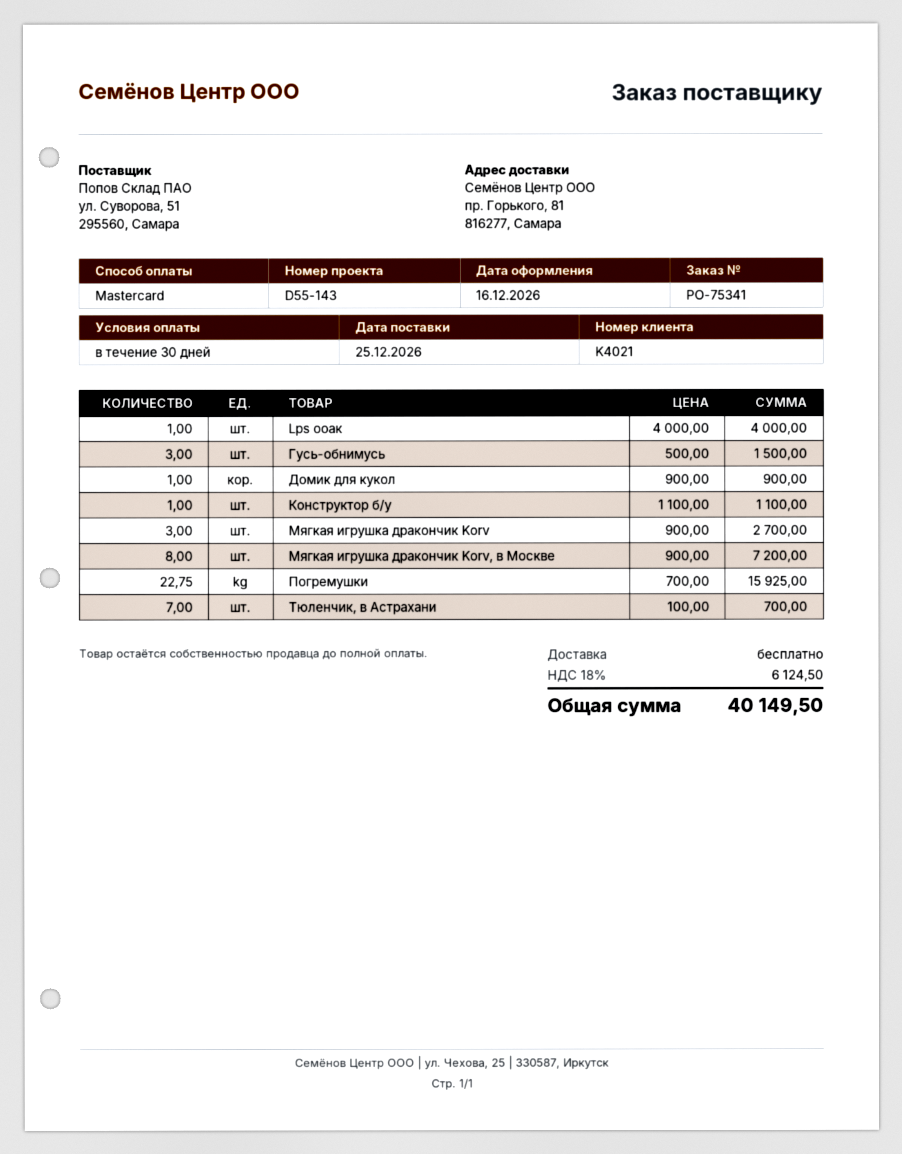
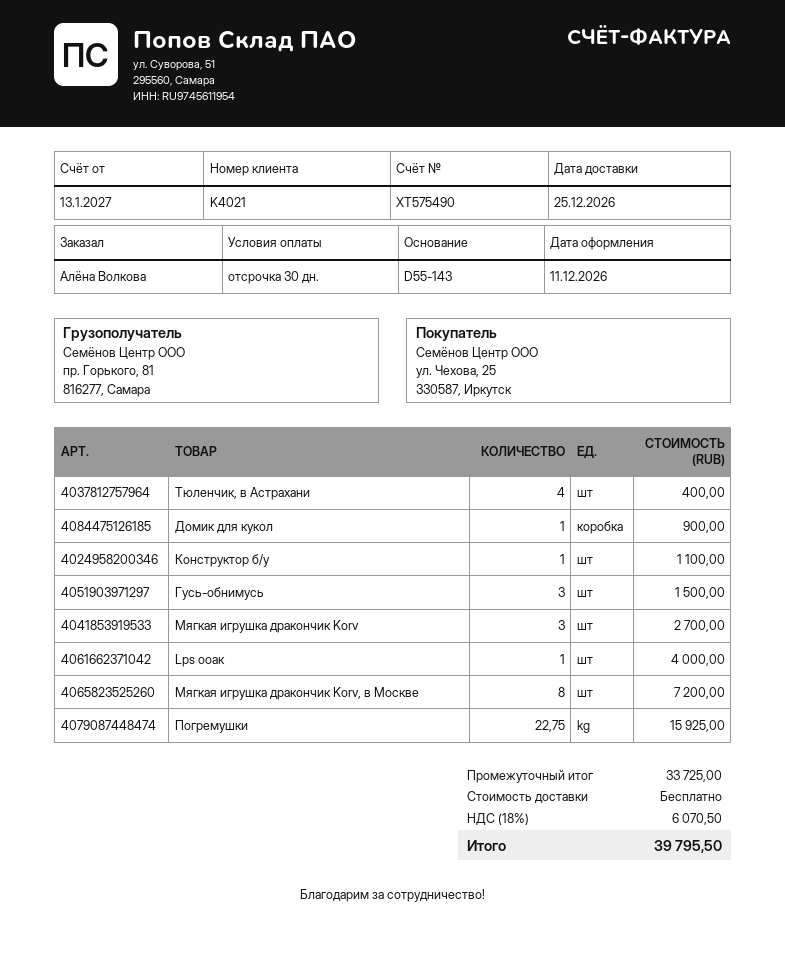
order date: 2026-12-16 -> 2026-12-11
Тюленчик, в Астрахани: 7 for 700.00 -> 4 for 400.00
tax: 18% = 6124.50 -> 18% = 6070.50
total: 40149.50 -> 39795.50

